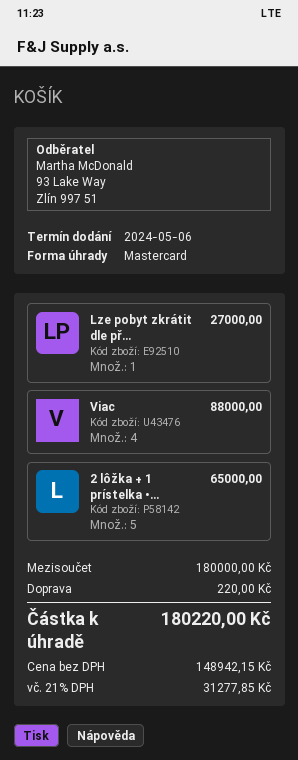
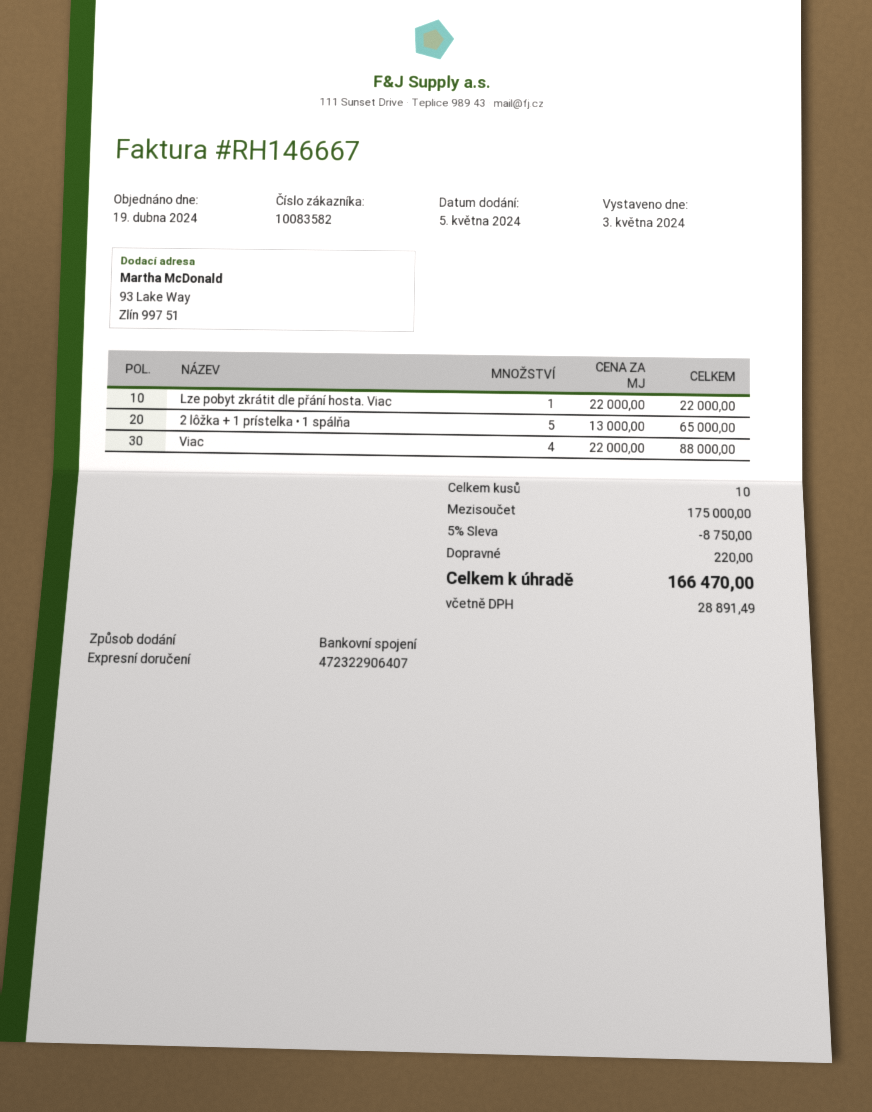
delivery date: 2024-05-06 -> 2024-05-05
Lze pobyt zkrátit dle př...: 1 for 27000.00 -> 1 for 22000.00
subtotal: 180000.00 -> 175000.00
discount: none -> 5% = 8750.00
tax: 31277.85 -> 28891.49
total: 180220.00 -> 166470.00

